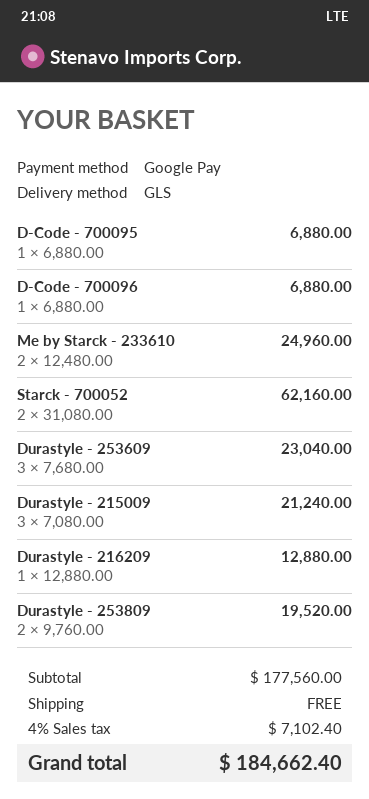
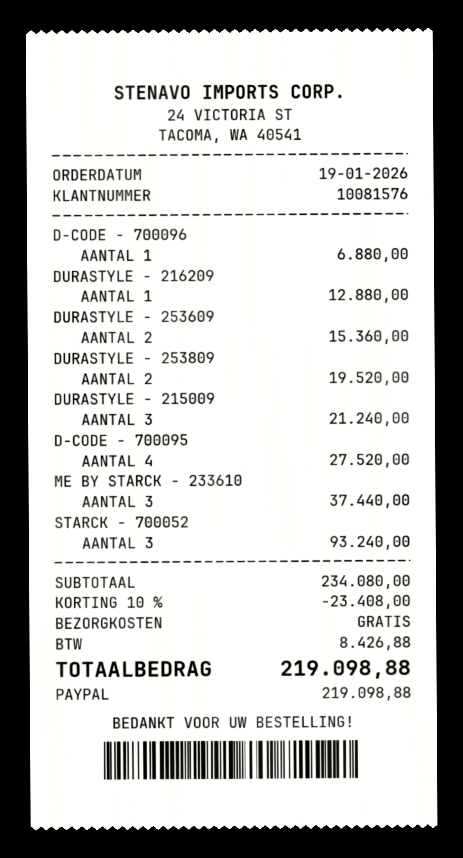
payment method: Google Pay -> PayPal
D-Code - 700095: 1 for 6880.00 -> 4 for 27520.00
Me by Starck - 233610: 2 for 24960.00 -> 3 for 37440.00
Starck - 700052: 2 for 62160.00 -> 3 for 93240.00
Durastyle - 253609: 3 for 23040.00 -> 2 for 15360.00
subtotal: 177560.00 -> 234080.00
discount: none -> 10% = 23408.00
tax: 7102.40 -> 8426.88
total: 184662.40 -> 219098.88

